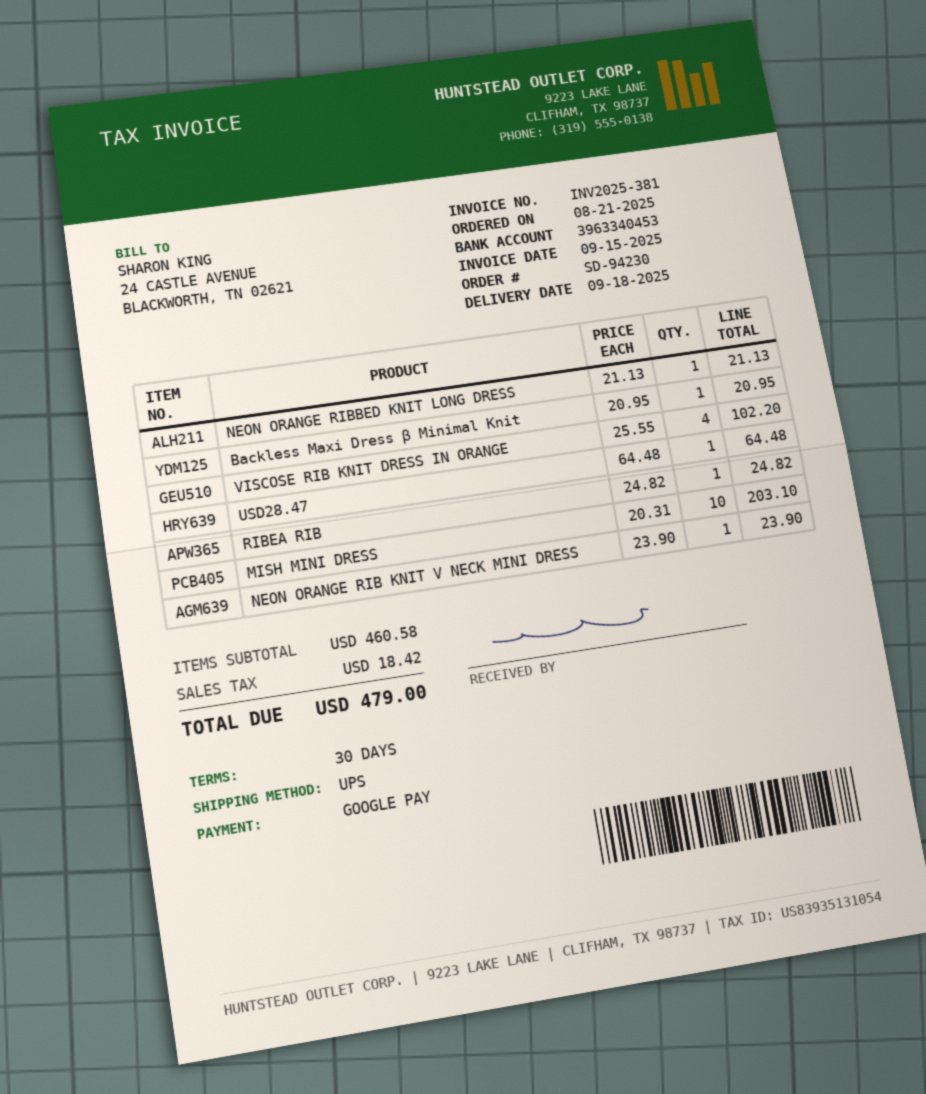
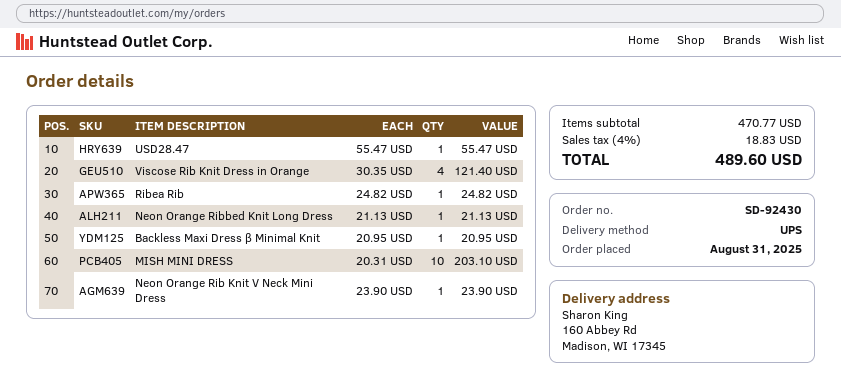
order number: SD-94230 -> SD-92430
order date: 2025-08-21 -> 2025-08-31
VISCOSE RIB KNIT DRESS IN ORANGE: 4 x 25.55 = 102.20 -> 4 x 30.35 = 121.40
USD28.47: 1 x 64.48 = 64.48 -> 1 x 55.47 = 55.47
subtotal: 460.58 -> 470.77
tax: 18.42 -> 18.83
total: 479.00 -> 489.60

